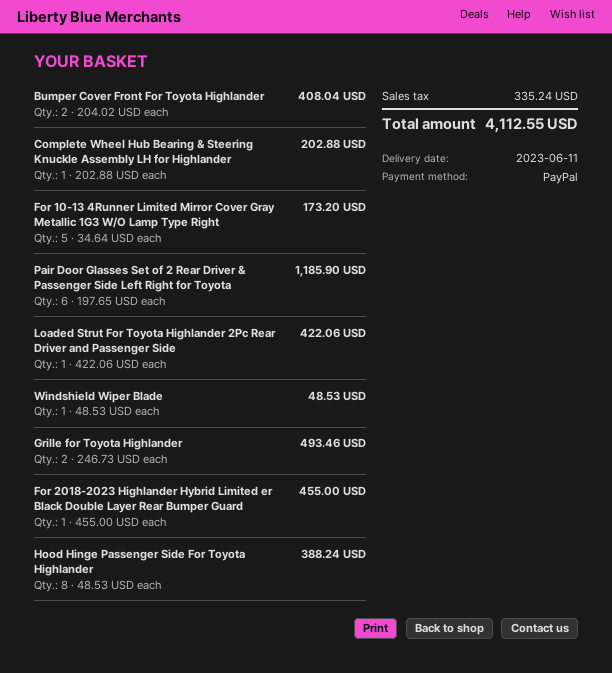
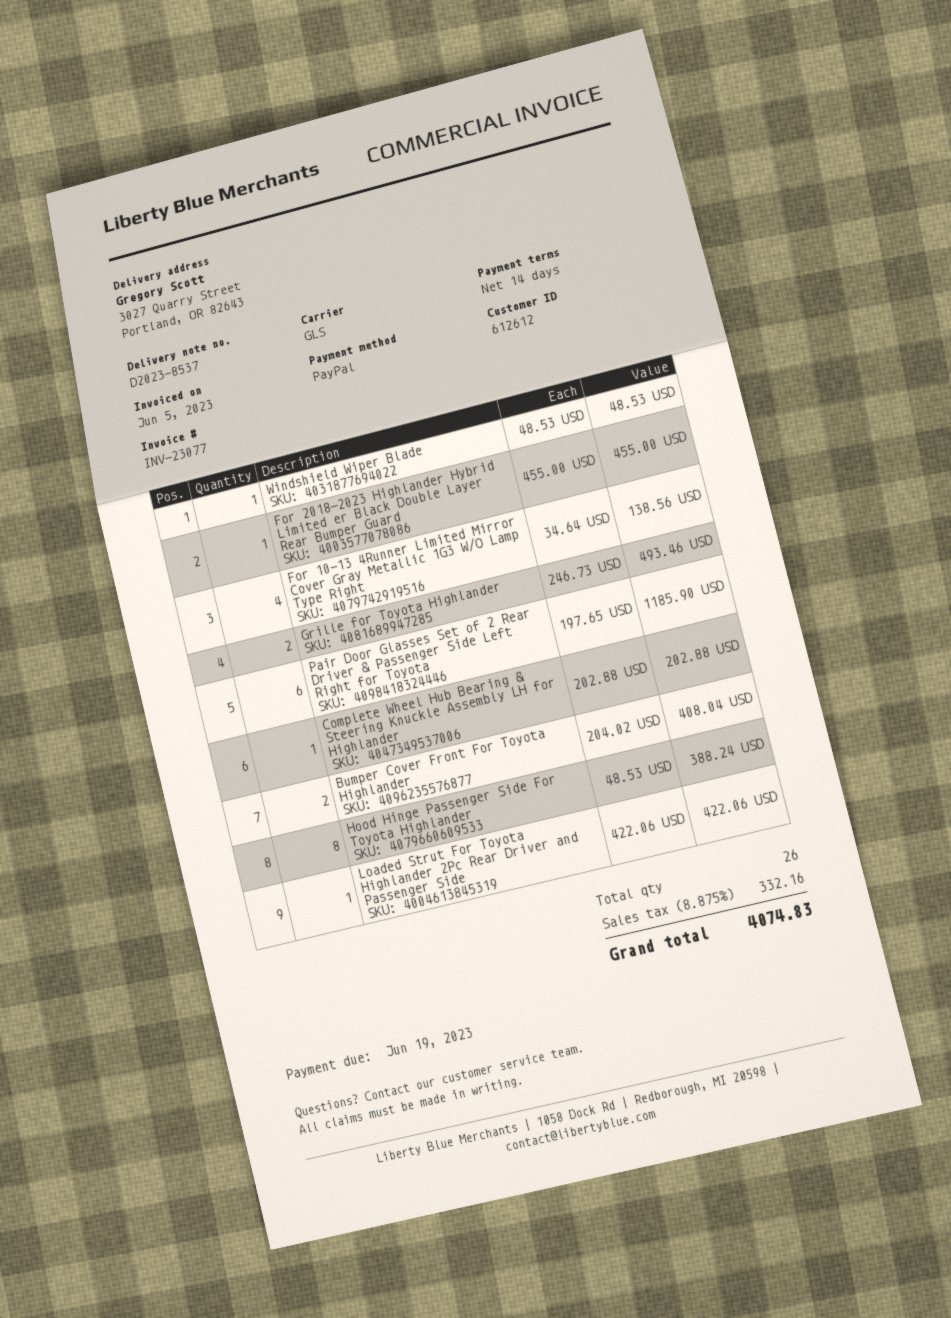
For 10-13 4Runner Limited Mirror Cover Gray Metallic 1G3 W/O Lamp Type Right: 5 x 34.64 = 173.20 -> 4 x 34.64 = 138.56
tax: 335.24 -> 332.16
total: 4112.55 -> 4074.83

